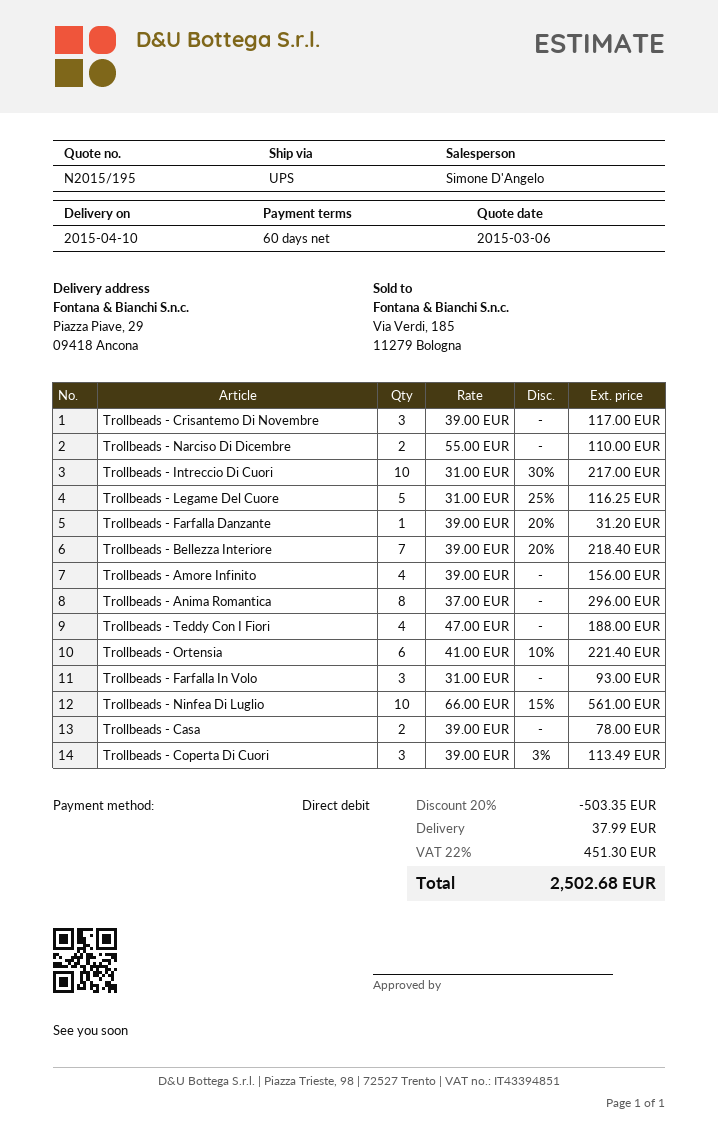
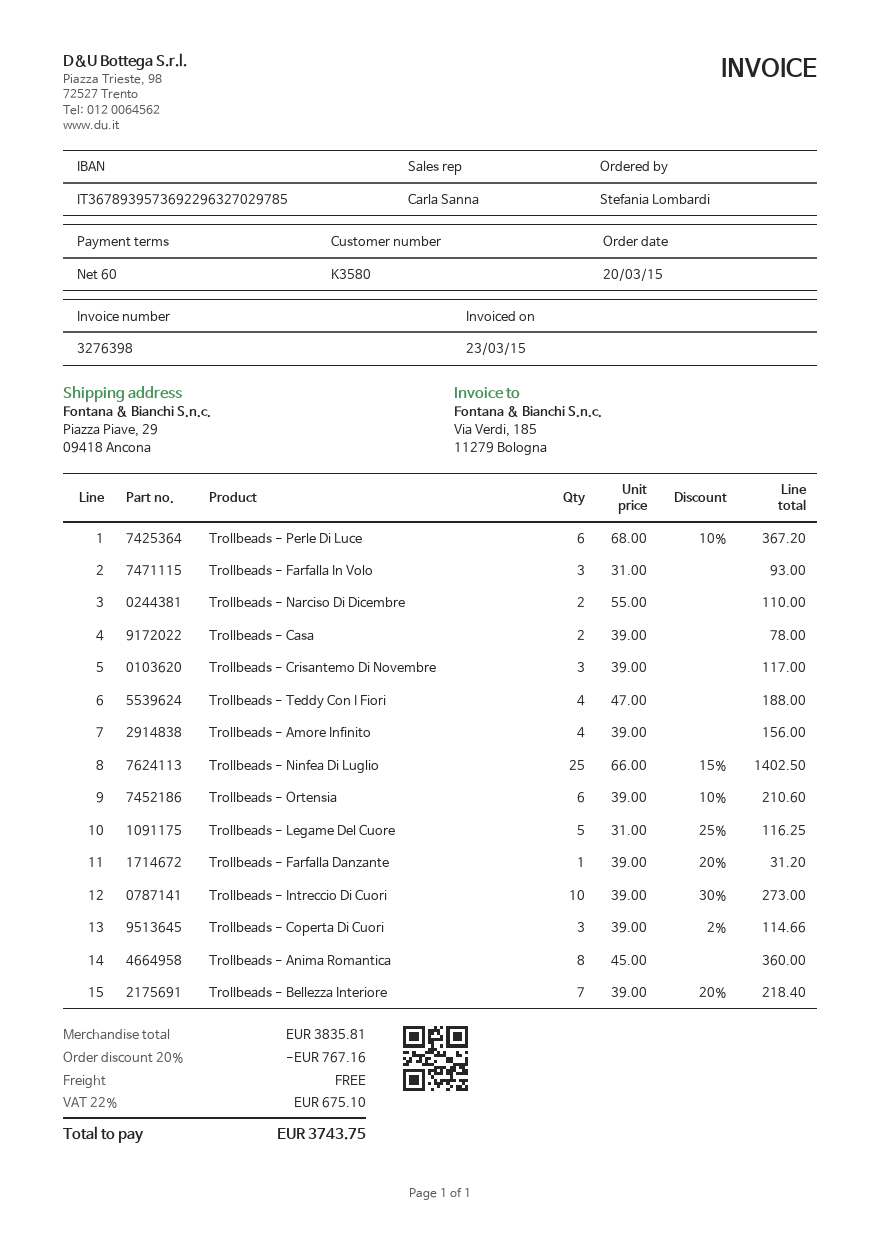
sales rep: Simone D'Angelo -> Carla Sanna
Trollbeads - Intreccio Di Cuori: 10 x 31.00 - 30% = 217.00 -> 10 x 39.00 - 30% = 273.00
Trollbeads - Anima Romantica: 8 x 37.00 = 296.00 -> 8 x 45.00 = 360.00
Trollbeads - Ortensia: 6 x 41.00 - 10% = 221.40 -> 6 x 39.00 - 10% = 210.60
Trollbeads - Ninfea Di Luglio: 10 x 66.00 - 15% = 561.00 -> 25 x 66.00 - 15% = 1402.50
Trollbeads - Coperta Di Cuori: 3 x 39.00 - 3% = 113.49 -> 3 x 39.00 - 2% = 114.66
Trollbeads - Perle Di Luce: none -> 6 x 68.00 - 10% = 367.20
discount: 20% = 503.35 -> 20% = 767.16
shipping: 37.99 -> 0.00
tax: 22% = 451.30 -> 22% = 675.10
total: 2502.68 -> 3743.75

